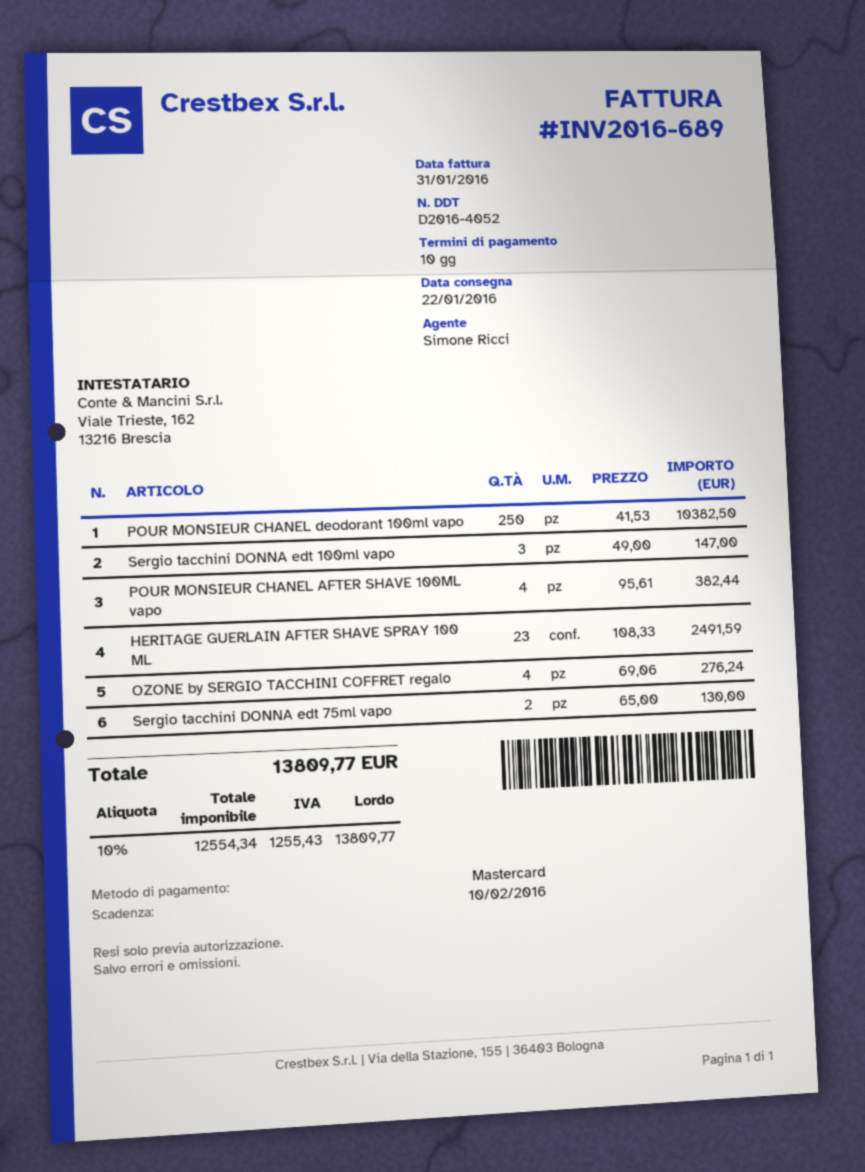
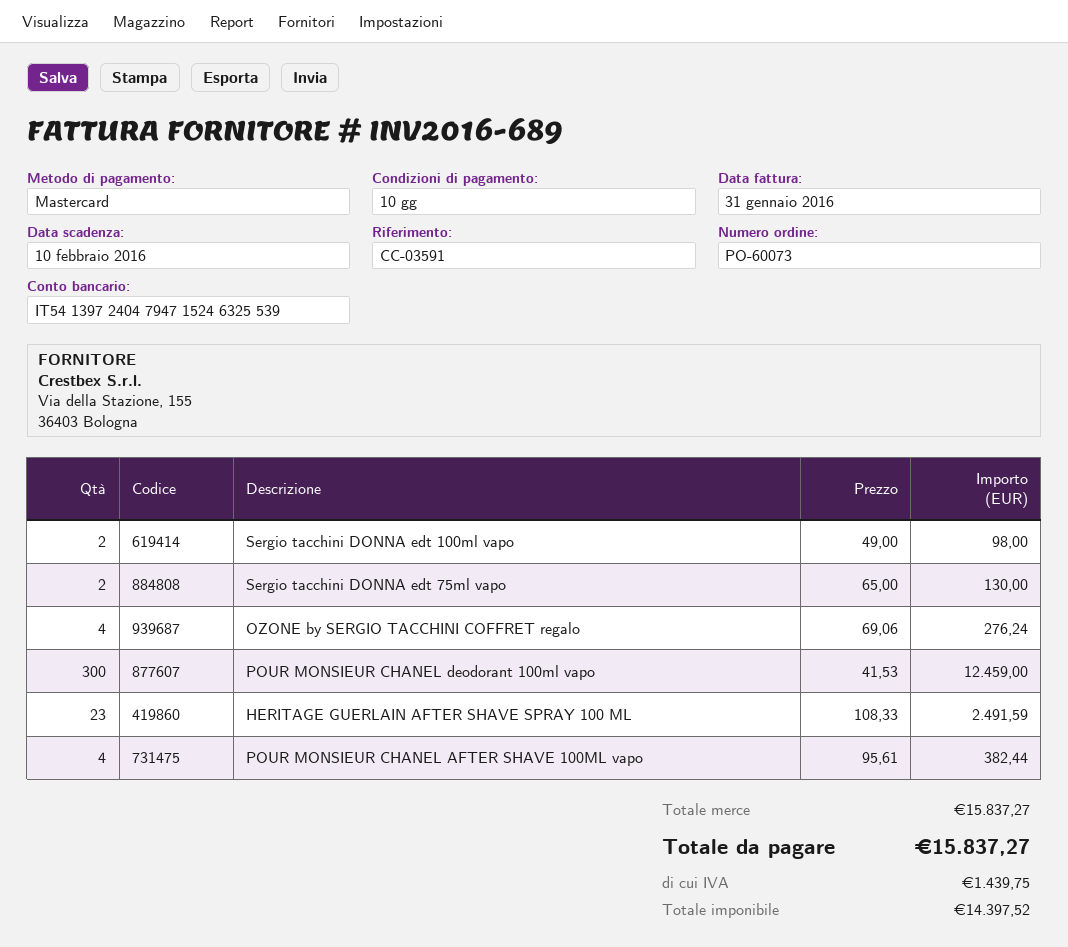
POUR MONSIEUR CHANEL deodorant 100ml vapo: 250 x 41.53 = 10382.50 -> 300 x 41.53 = 12459.00
Sergio tacchini DONNA edt 100ml vapo: 3 x 49.00 = 147.00 -> 2 x 49.00 = 98.00
net: 12554.34 -> 14397.52
tax: 1255.43 -> 1439.75
total: 13809.77 -> 15837.27

